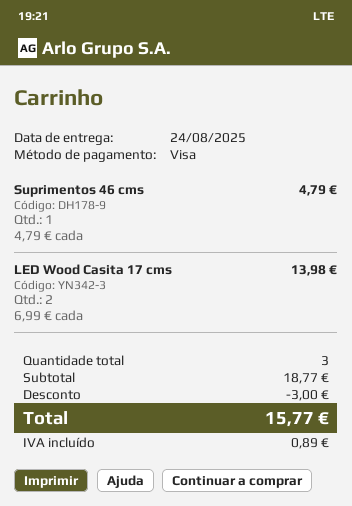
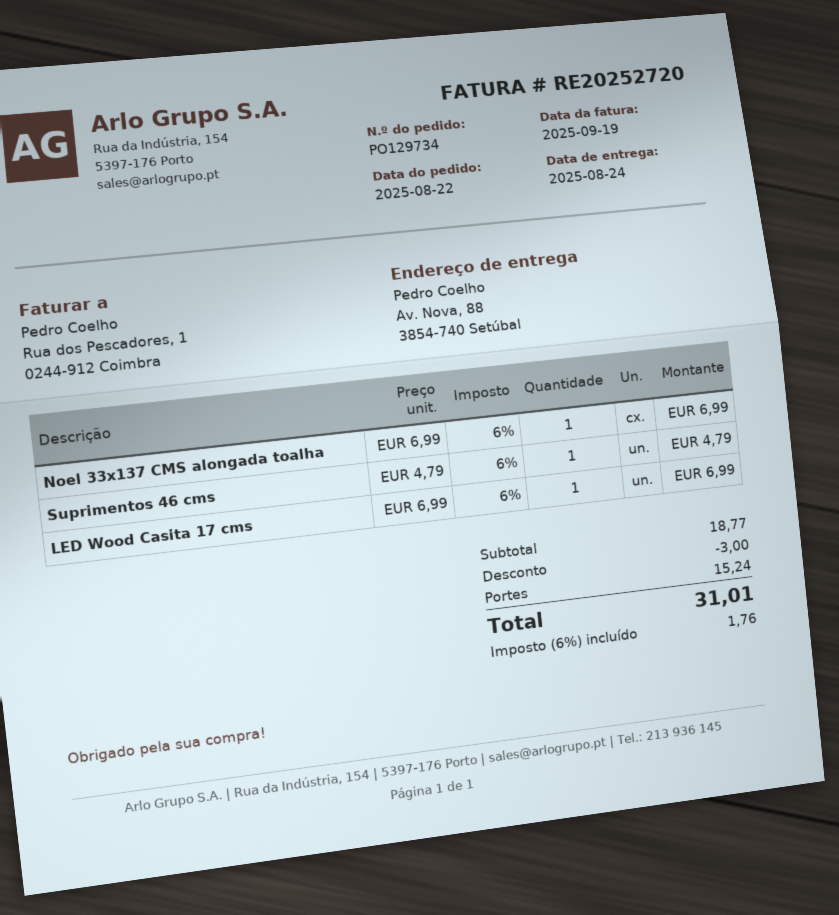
LED Wood Casita 17 cms: 2 x 6.99 = 13.98 -> 1 x 6.99 = 6.99
Noel 33x137 CMS alongada toalha: none -> 1 x 6.99 = 6.99
shipping: none -> 15.24
tax: 0.89 -> 1.76
total: 15.77 -> 31.01

